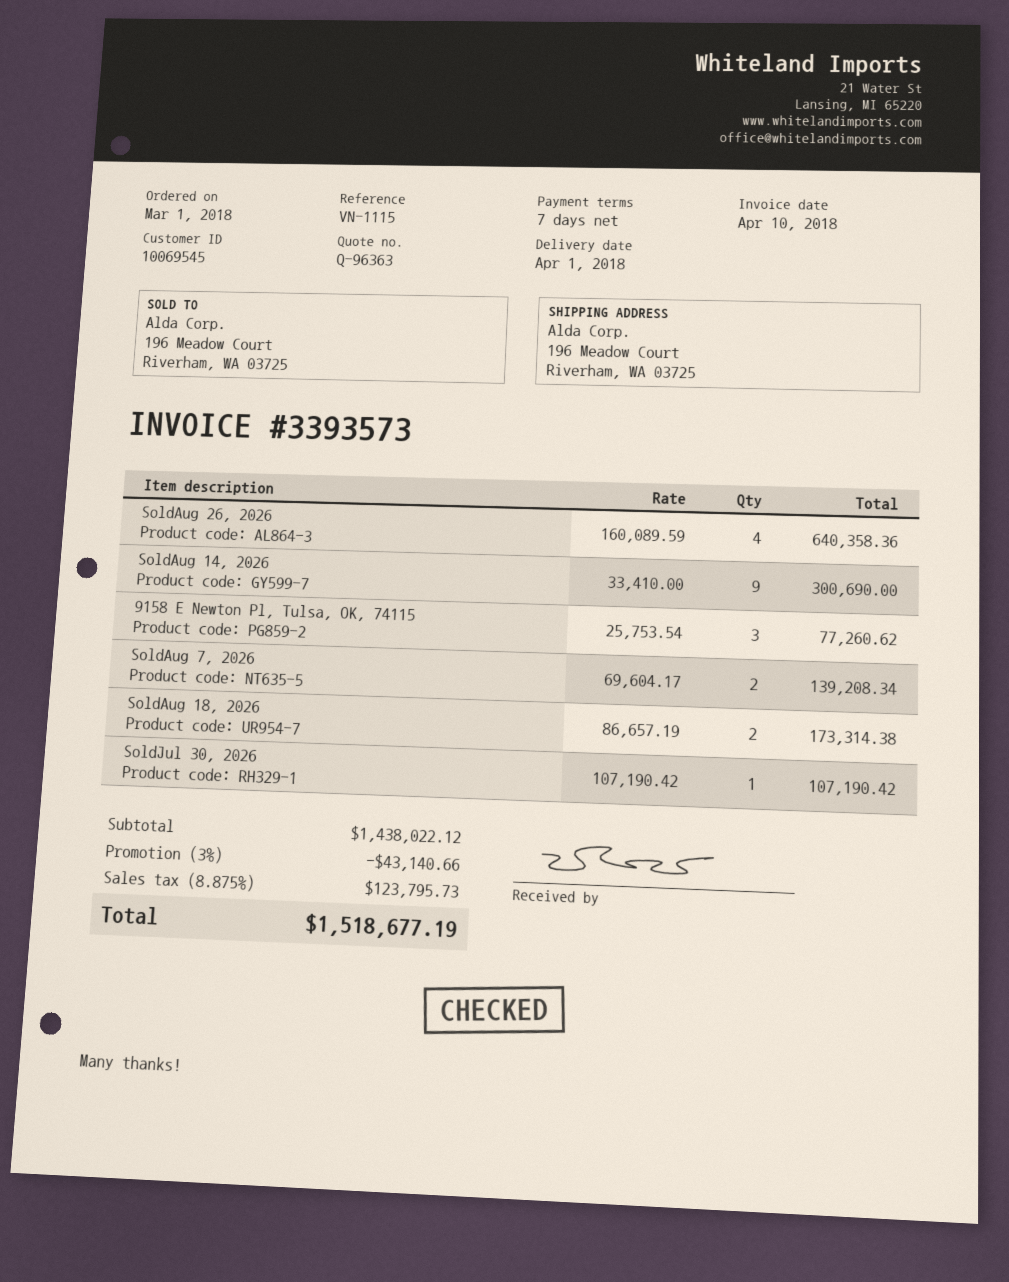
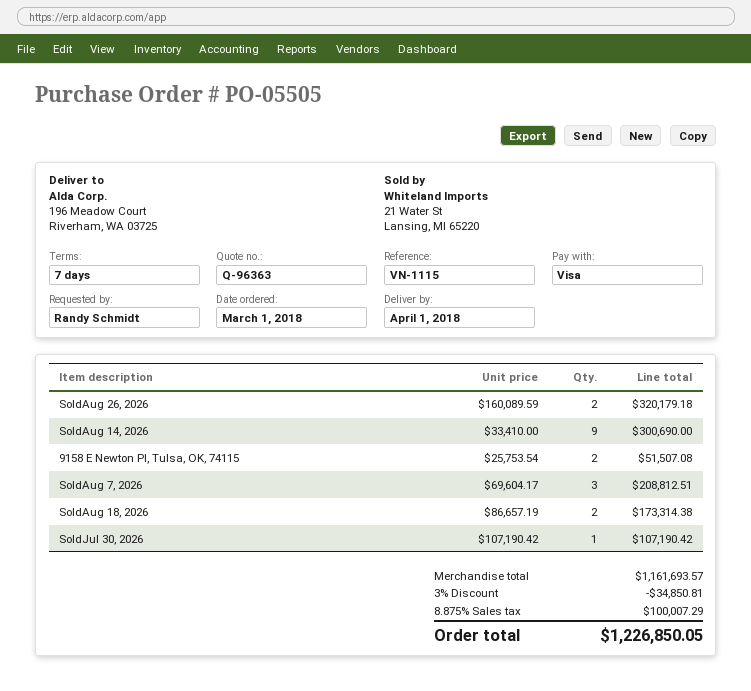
SoldAug 26, 2026: 4 x 160089.59 = 640358.36 -> 2 x 160089.59 = 320179.18
9158 E Newton Pl, Tulsa, OK, 74115: 3 x 25753.54 = 77260.62 -> 2 x 25753.54 = 51507.08
SoldAug 7, 2026: 2 x 69604.17 = 139208.34 -> 3 x 69604.17 = 208812.51
subtotal: 1438022.12 -> 1161693.57
discount: 3% = 43140.66 -> 3% = 34850.81
tax: 8.875% = 123795.73 -> 8.875% = 100007.29
total: 1518677.19 -> 1226850.05

